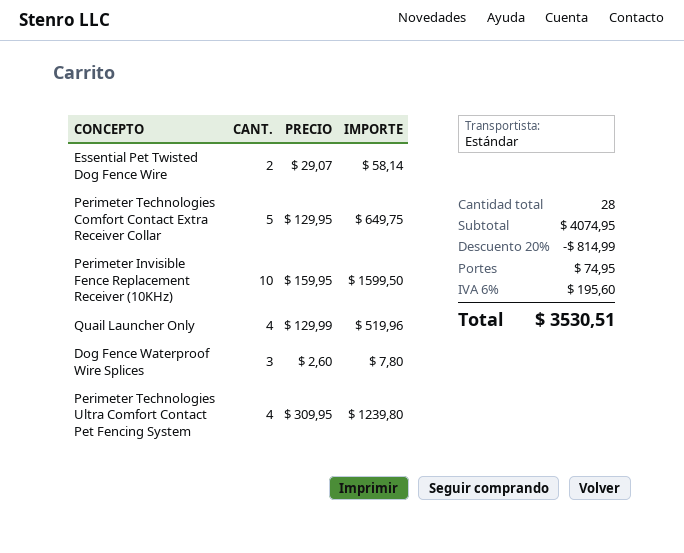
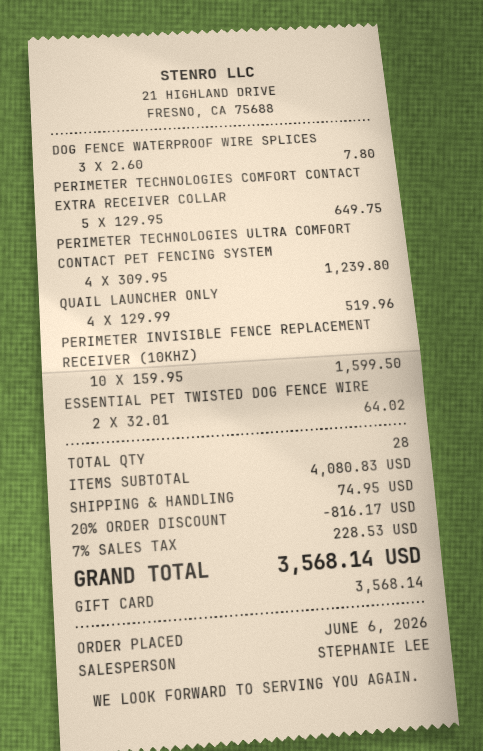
Essential Pet Twisted Dog Fence Wire: 2 x 29.07 = 58.14 -> 2 x 32.01 = 64.02
subtotal: 4074.95 -> 4080.83
discount: 20% = 814.99 -> 20% = 816.17
tax: 6% = 195.60 -> 7% = 228.53
total: 3530.51 -> 3568.14

